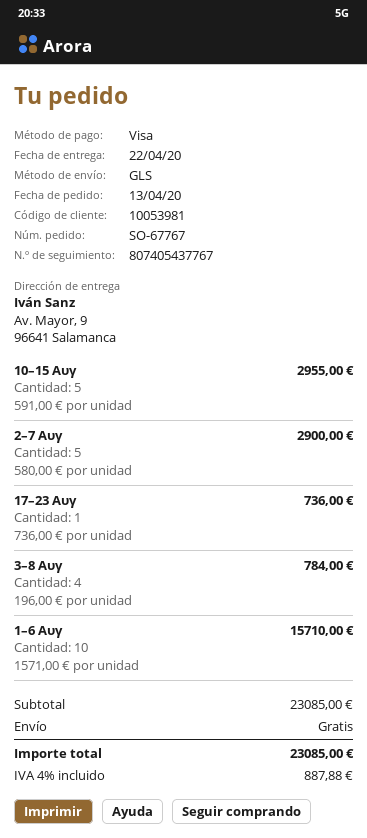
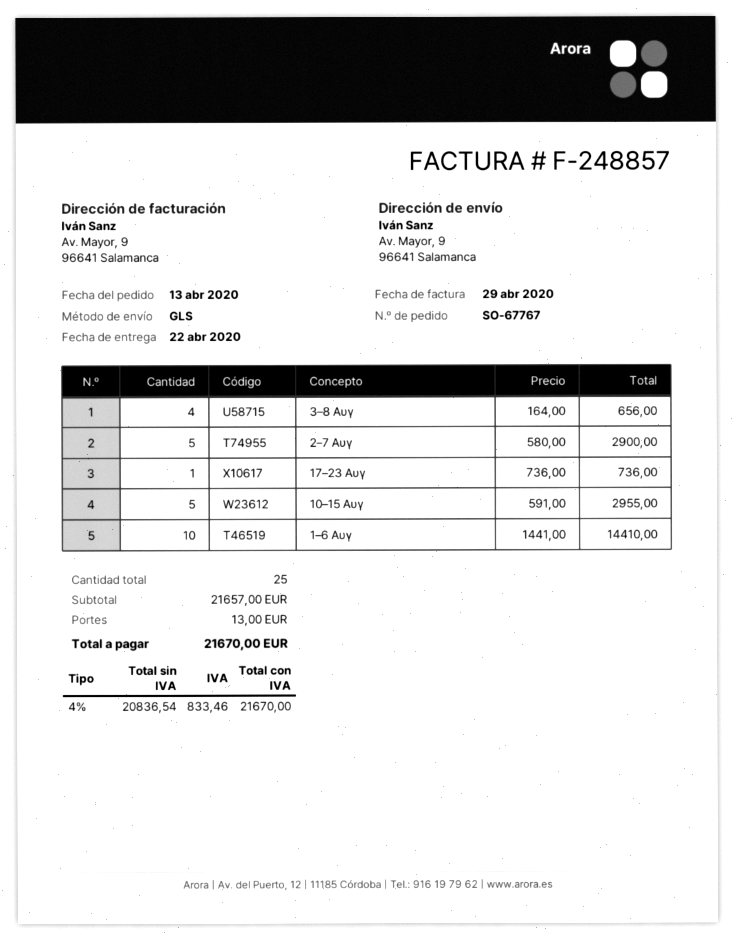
3–8 Αυγ: 4 x 196.00 = 784.00 -> 4 x 164.00 = 656.00
1–6 Αυγ: 10 x 1571.00 = 15710.00 -> 10 x 1441.00 = 14410.00
subtotal: 23085.00 -> 21657.00
shipping: 0.00 -> 13.00
tax: 4% = 887.88 -> 4% = 833.46
total: 23085.00 -> 21670.00

